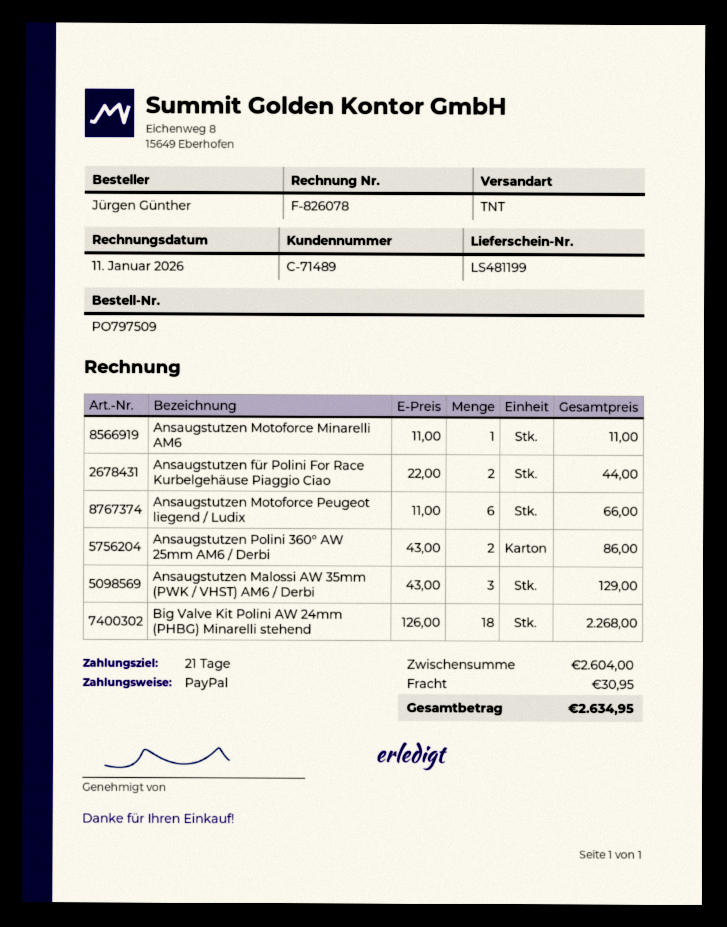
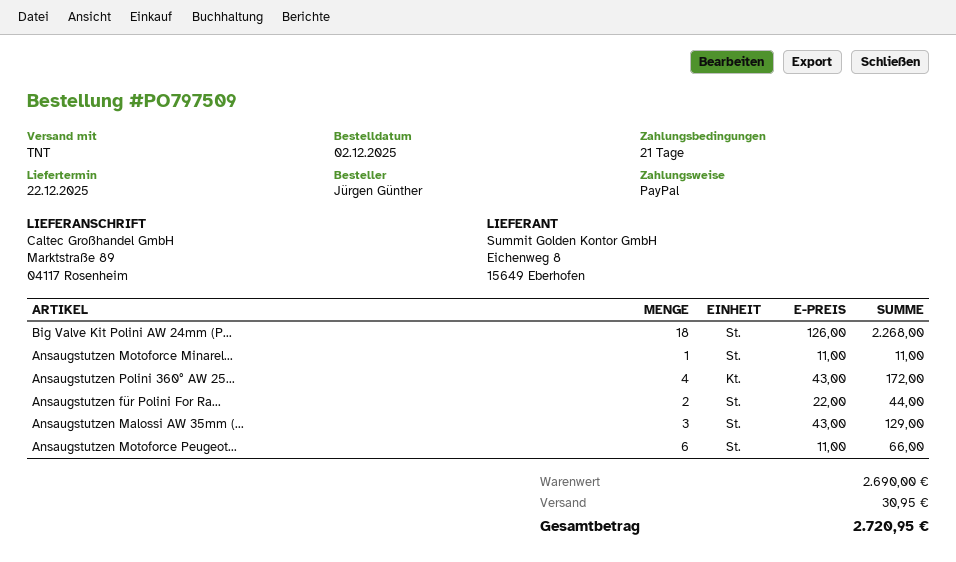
Ansaugstutzen Polini 360° AW 25mm AM6 / Derbi: 2 x 43.00 = 86.00 -> 4 x 43.00 = 172.00
subtotal: 2604.00 -> 2690.00
total: 2634.95 -> 2720.95

